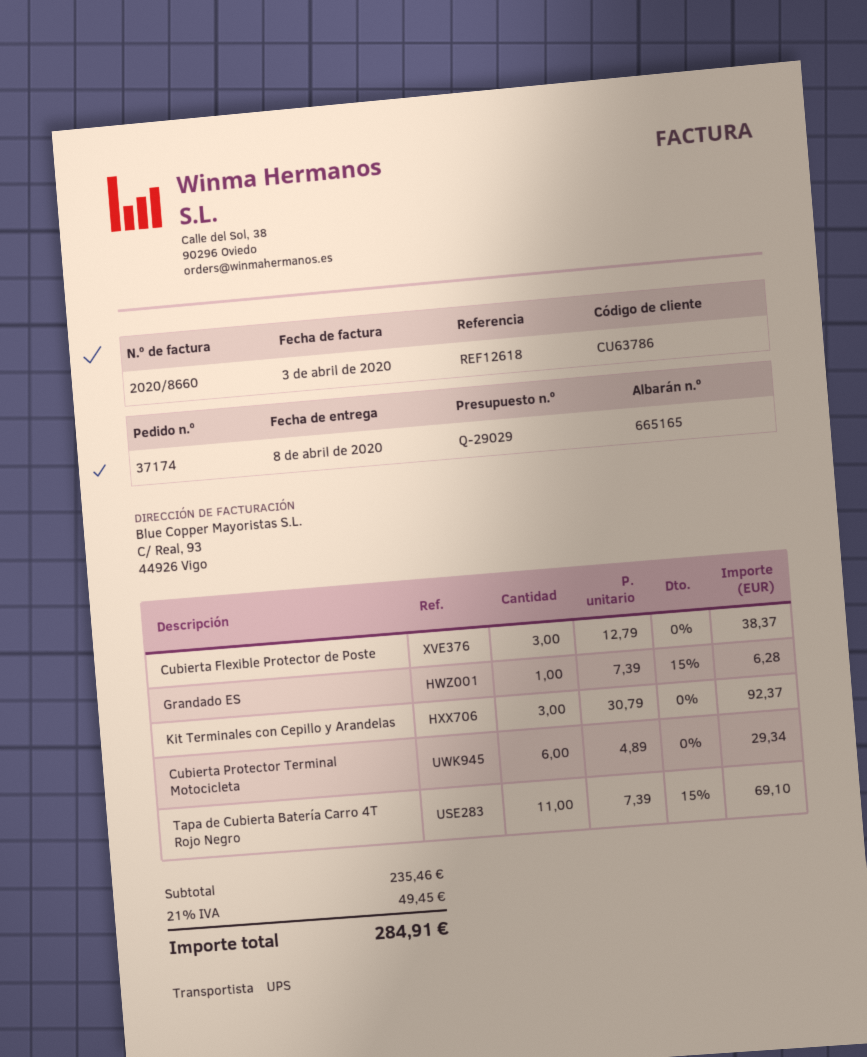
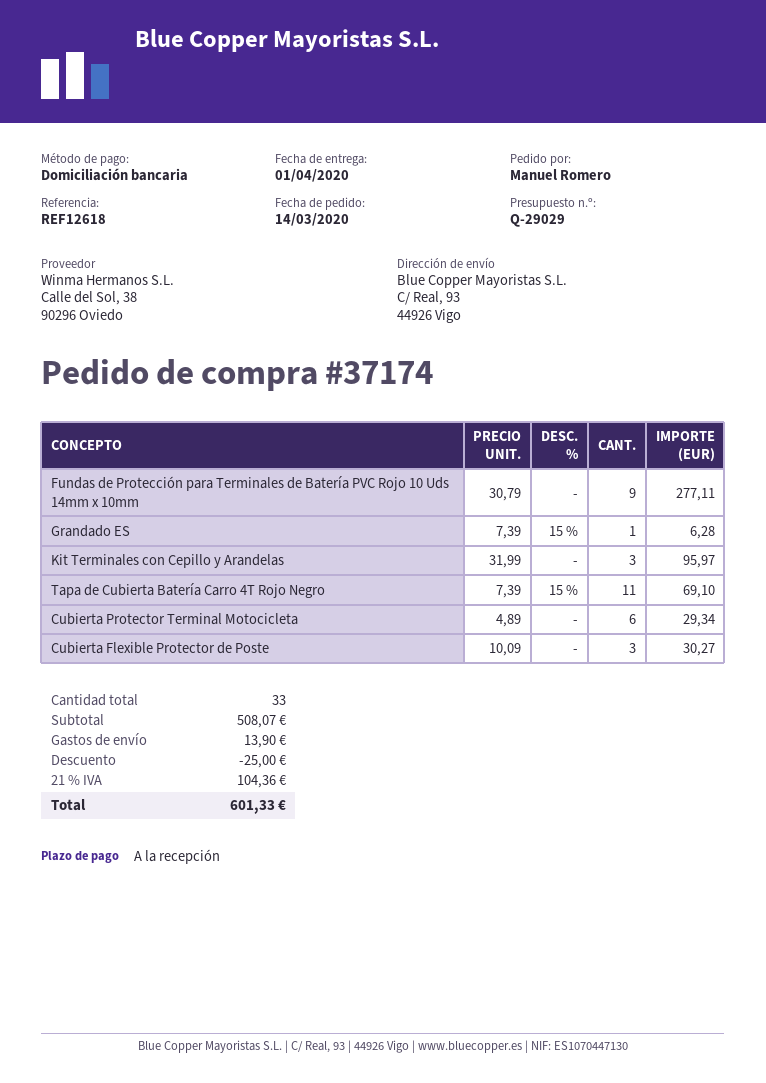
delivery date: 2020-04-08 -> 2020-04-01
Cubierta Flexible Protector de Poste: 3 x 12.79 = 38.37 -> 3 x 10.09 = 30.27
Kit Terminales con Cepillo y Arandelas: 3 x 30.79 = 92.37 -> 3 x 31.99 = 95.97
Fundas de Protección para Terminales de Batería PVC Rojo 10 Uds 14mm x 10mm: none -> 9 x 30.79 = 277.11
subtotal: 235.46 -> 508.07
discount: none -> 25.00
shipping: none -> 13.90
tax: 21% = 49.45 -> 21% = 104.36
total: 284.91 -> 601.33

